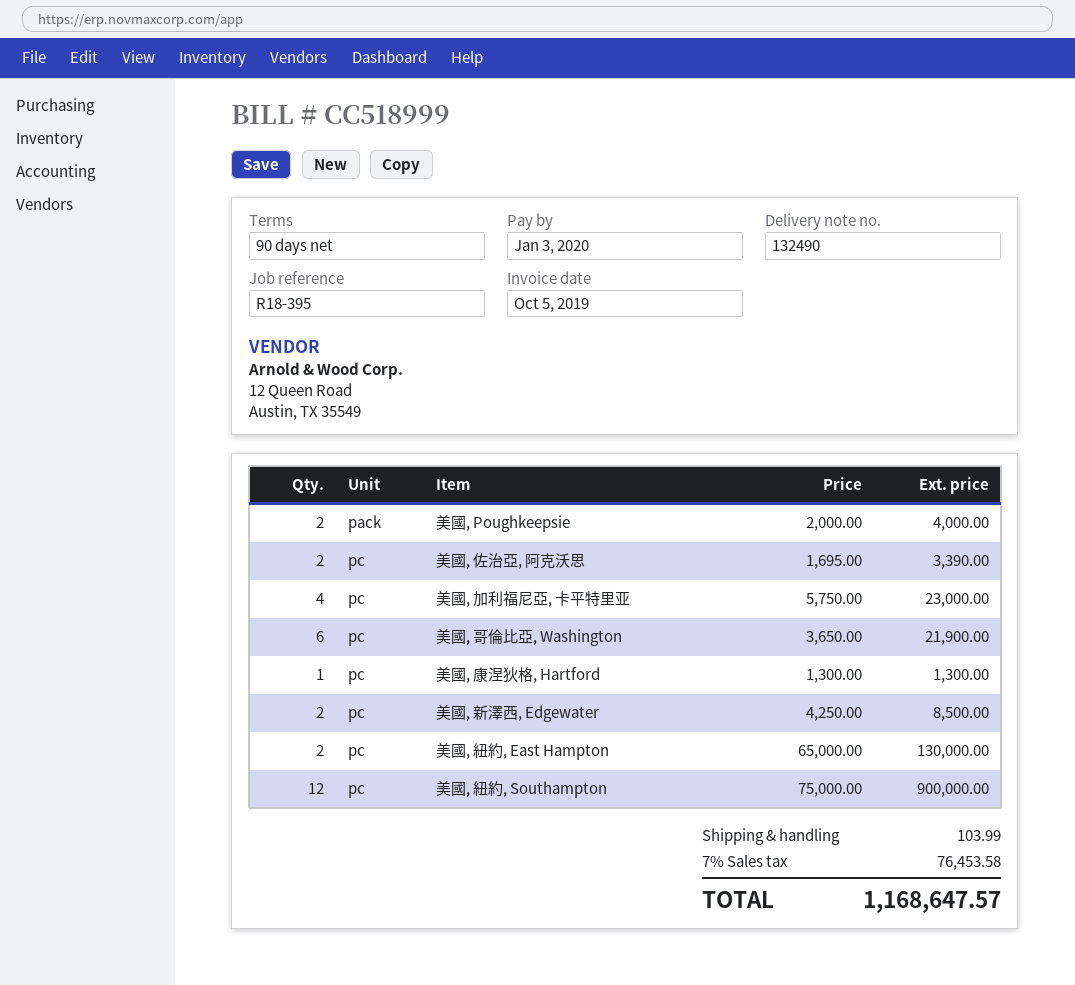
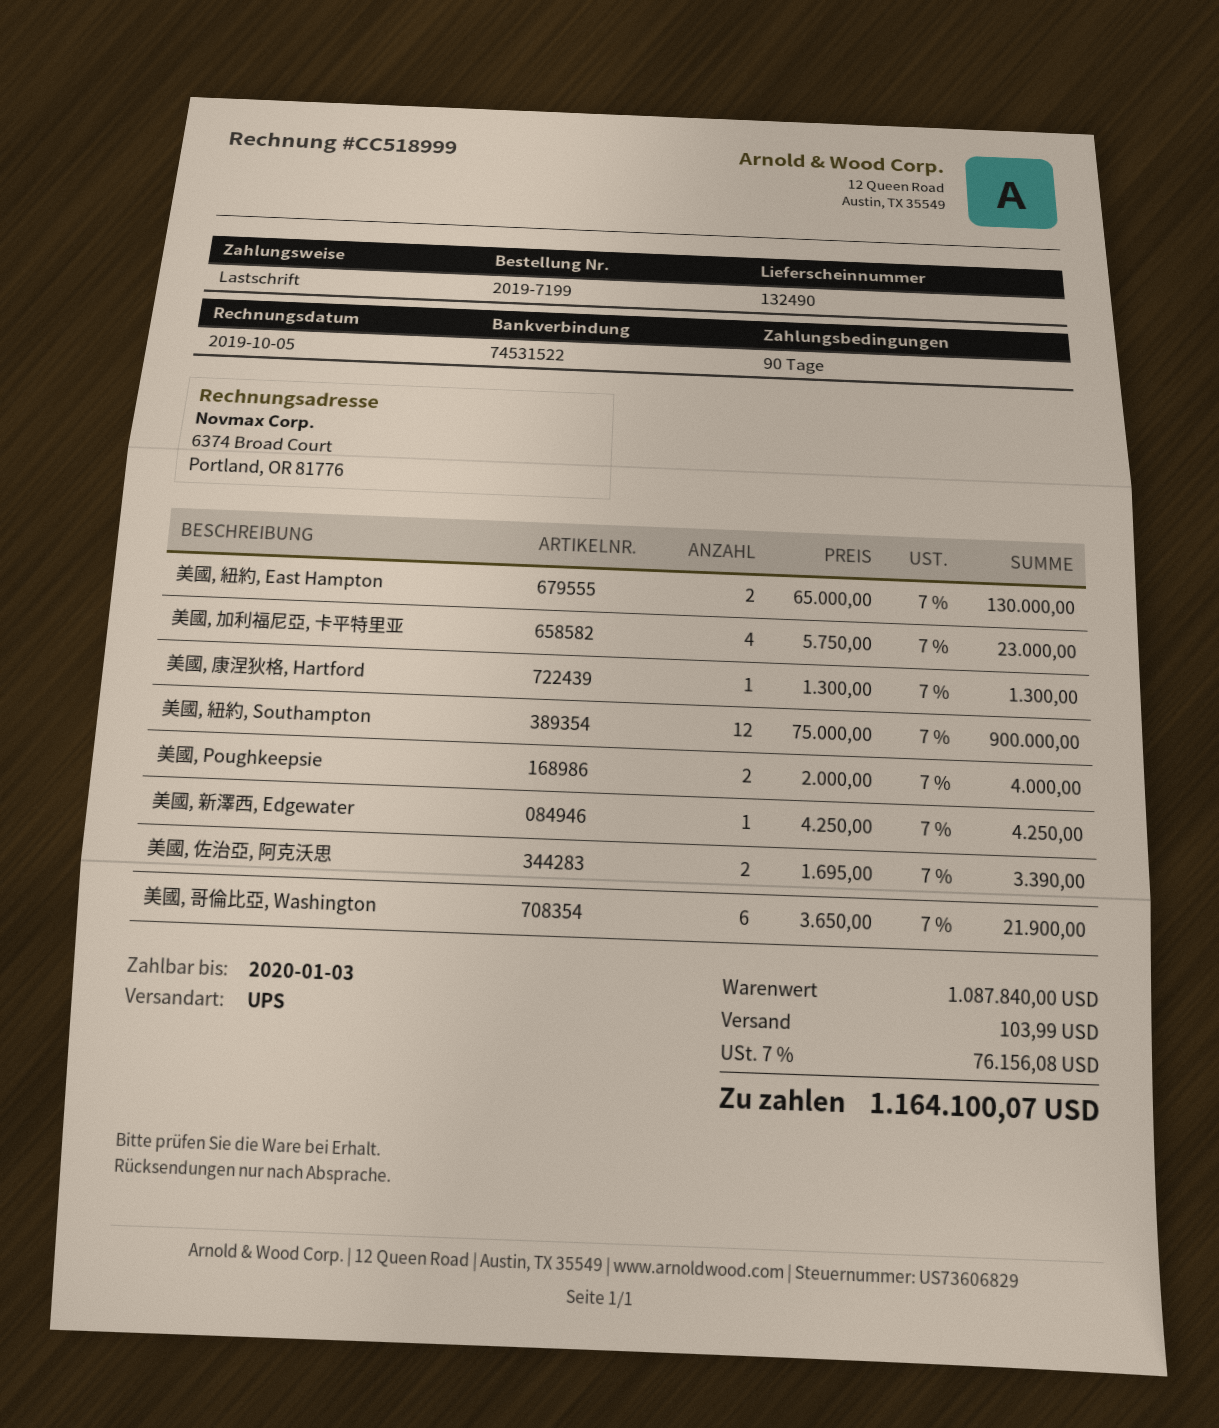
美國, 新澤西, Edgewater: 2 x 4250.00 = 8500.00 -> 1 x 4250.00 = 4250.00
tax: 7% = 76453.58 -> 7% = 76156.08
total: 1168647.57 -> 1164100.07

